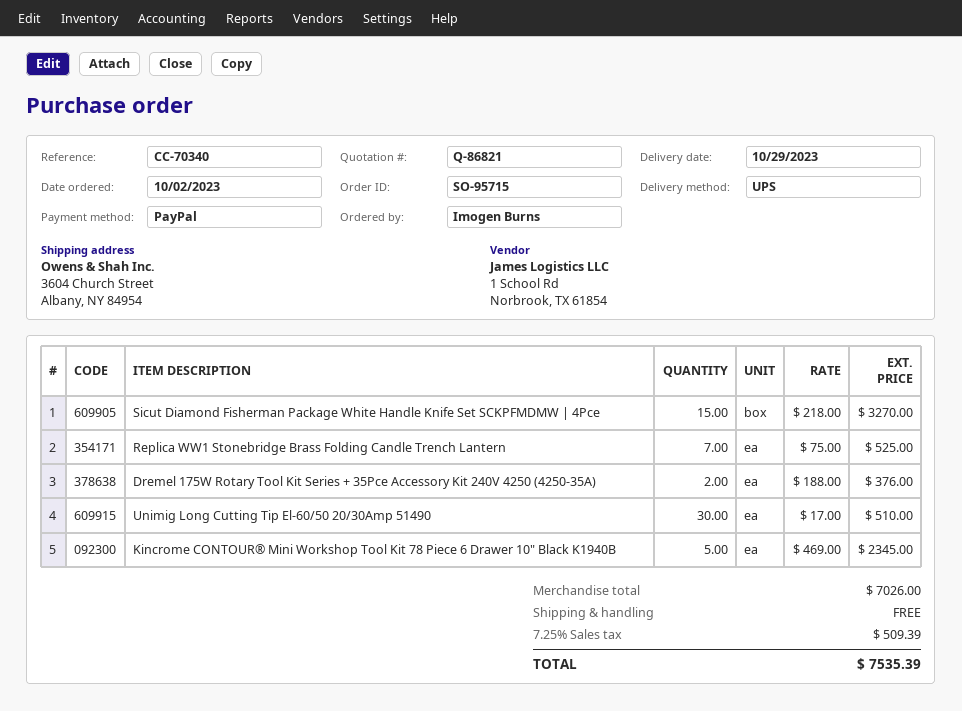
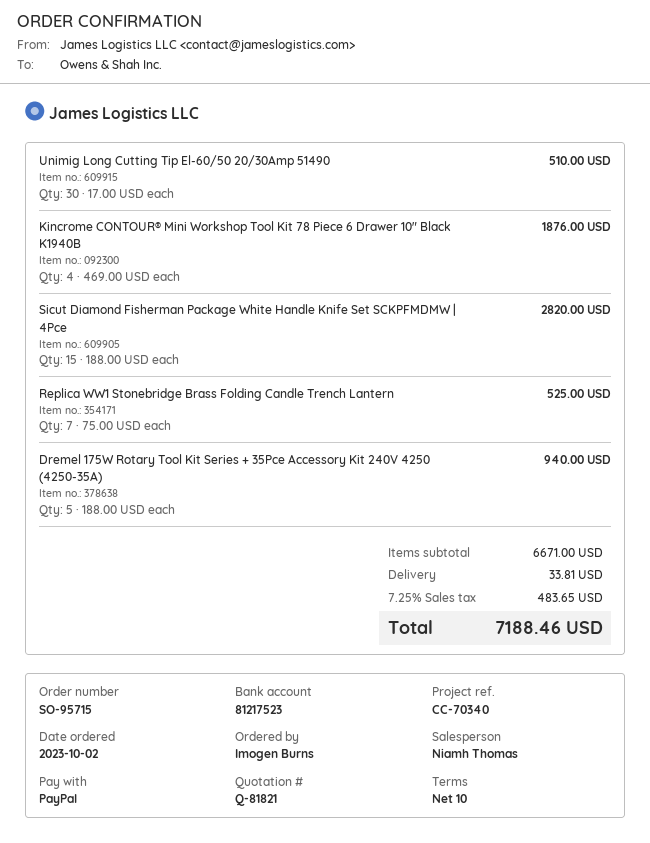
quote number: Q-86821 -> Q-81821
Sicut Diamond Fisherman Package White Handle Knife Set SCKPFMDMW | 4Pce: 15 x 218.00 = 3270.00 -> 15 x 188.00 = 2820.00
Dremel 175W Rotary Tool Kit Series + 35Pce Accessory Kit 240V 4250 (4250-35A): 2 x 188.00 = 376.00 -> 5 x 188.00 = 940.00
Kincrome CONTOUR® Mini Workshop Tool Kit 78 Piece 6 Drawer 10" Black K1940B: 5 x 469.00 = 2345.00 -> 4 x 469.00 = 1876.00
subtotal: 7026.00 -> 6671.00
shipping: 0.00 -> 33.81
tax: 7.25% = 509.39 -> 7.25% = 483.65
total: 7535.39 -> 7188.46

